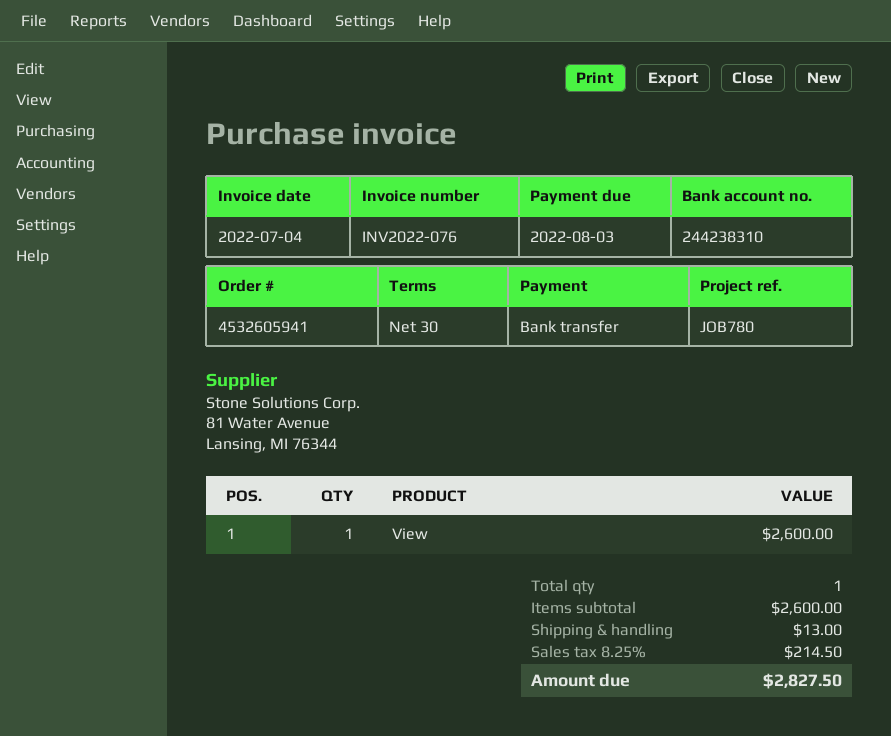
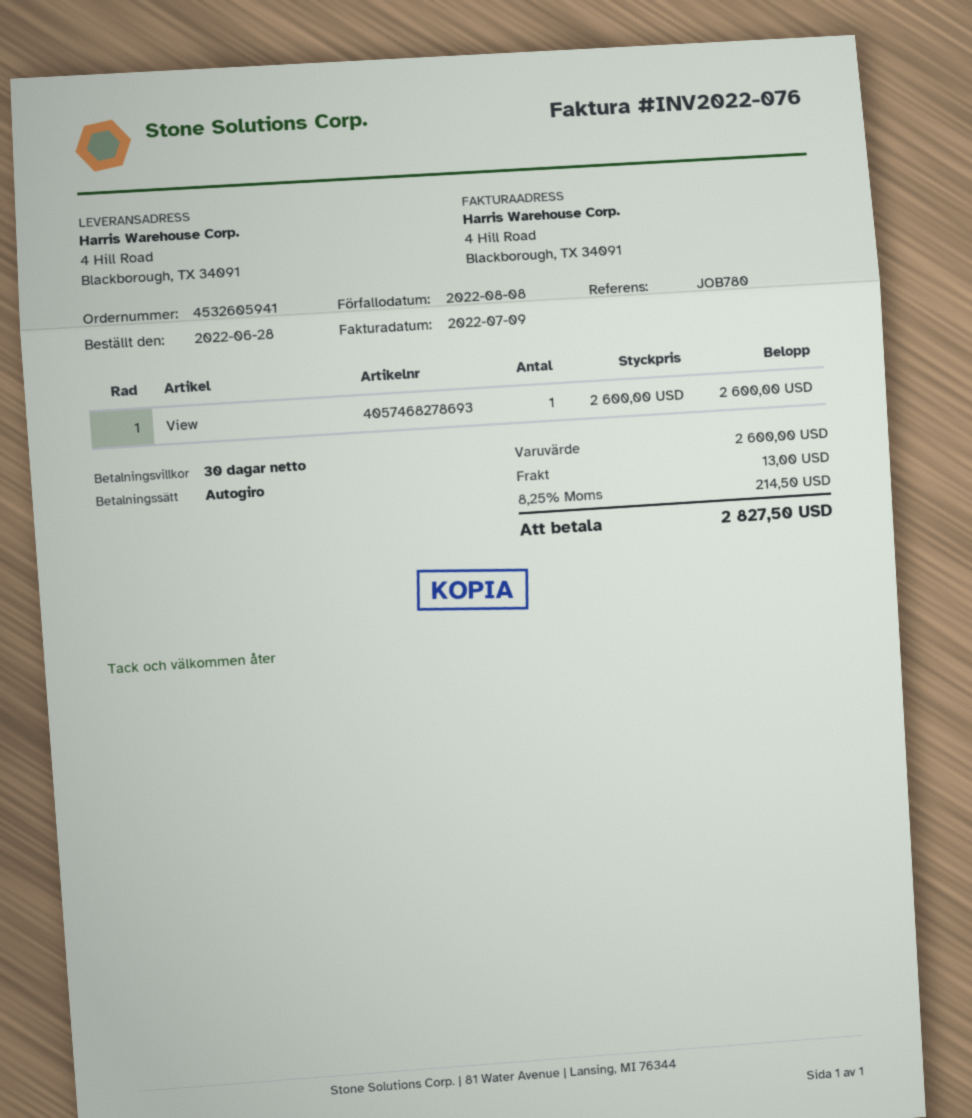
invoice date: 2022-07-04 -> 2022-07-09
due date: 2022-08-03 -> 2022-08-08
payment method: bank transfer -> direct debit

